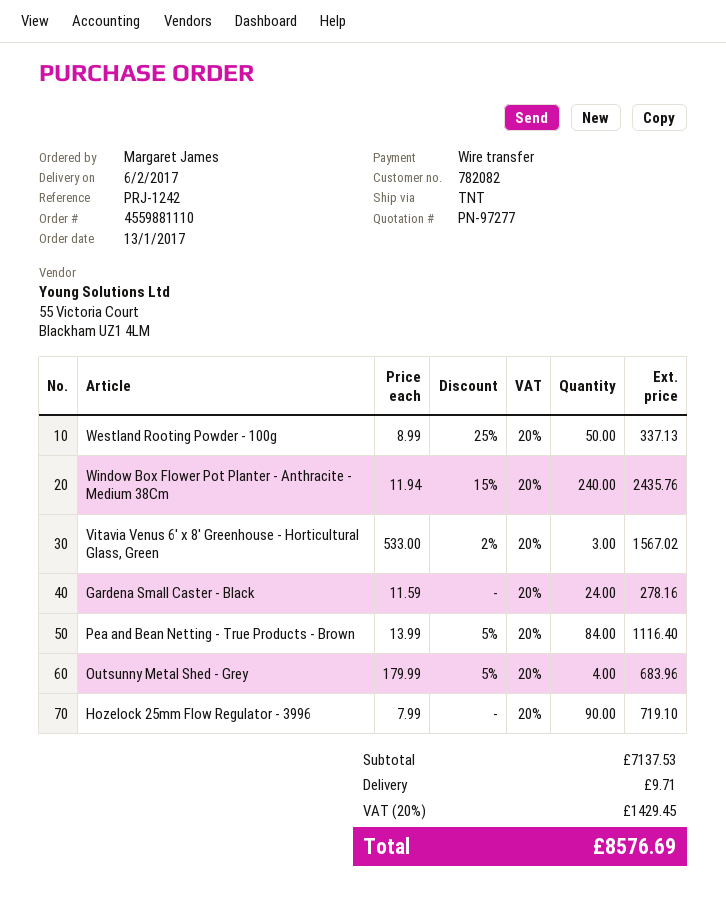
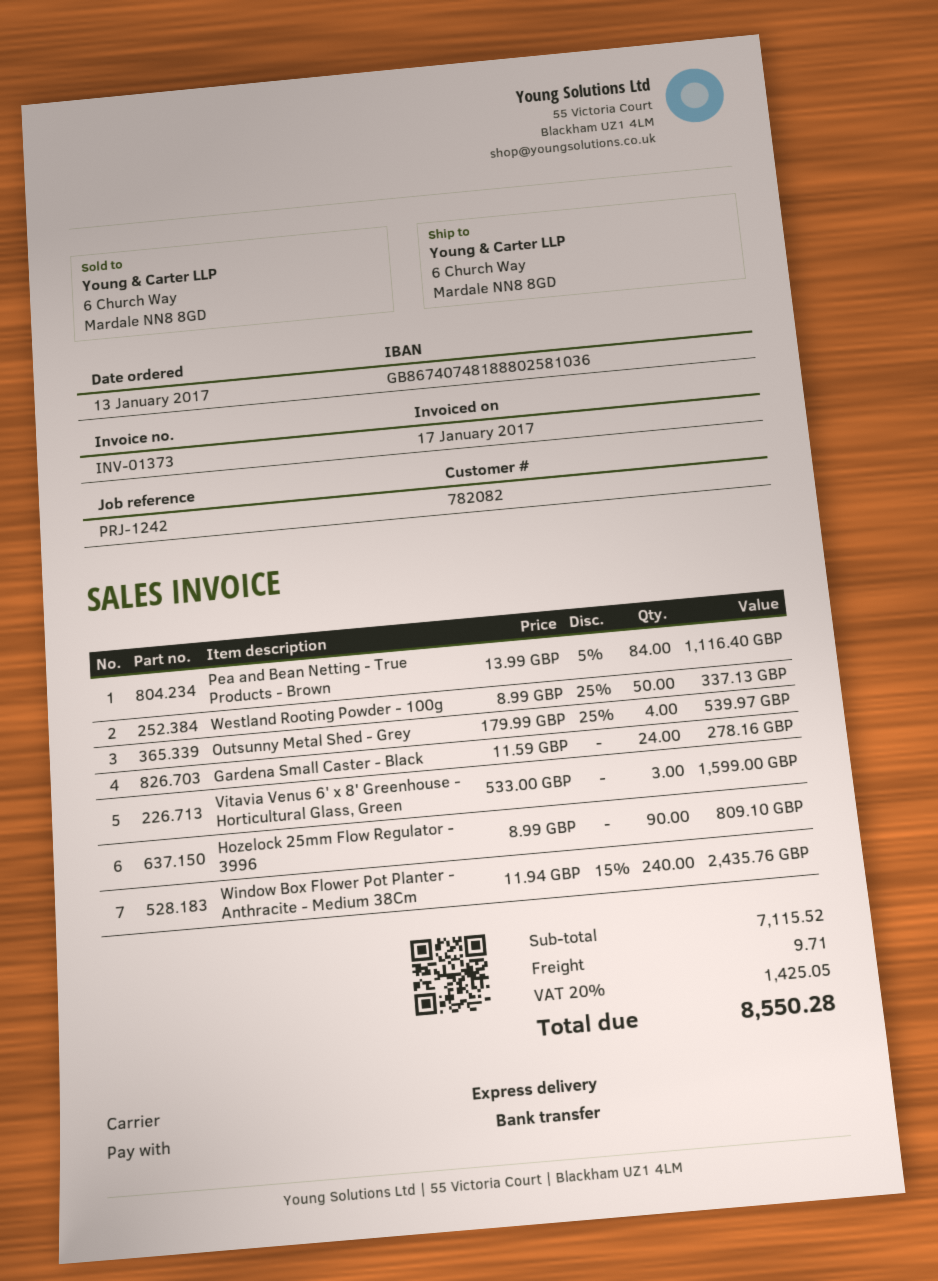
shipping method: TNT -> express
Vitavia Venus 6' x 8' Greenhouse - Horticultural Glass, Green: 3 x 533.00 - 2% = 1567.02 -> 3 x 533.00 = 1599.00
Outsunny Metal Shed - Grey: 4 x 179.99 - 5% = 683.96 -> 4 x 179.99 - 25% = 539.97
Hozelock 25mm Flow Regulator - 3996: 90 x 7.99 = 719.10 -> 90 x 8.99 = 809.10
subtotal: 7137.53 -> 7115.52
tax: 20% = 1429.45 -> 20% = 1425.05
total: 8576.69 -> 8550.28

